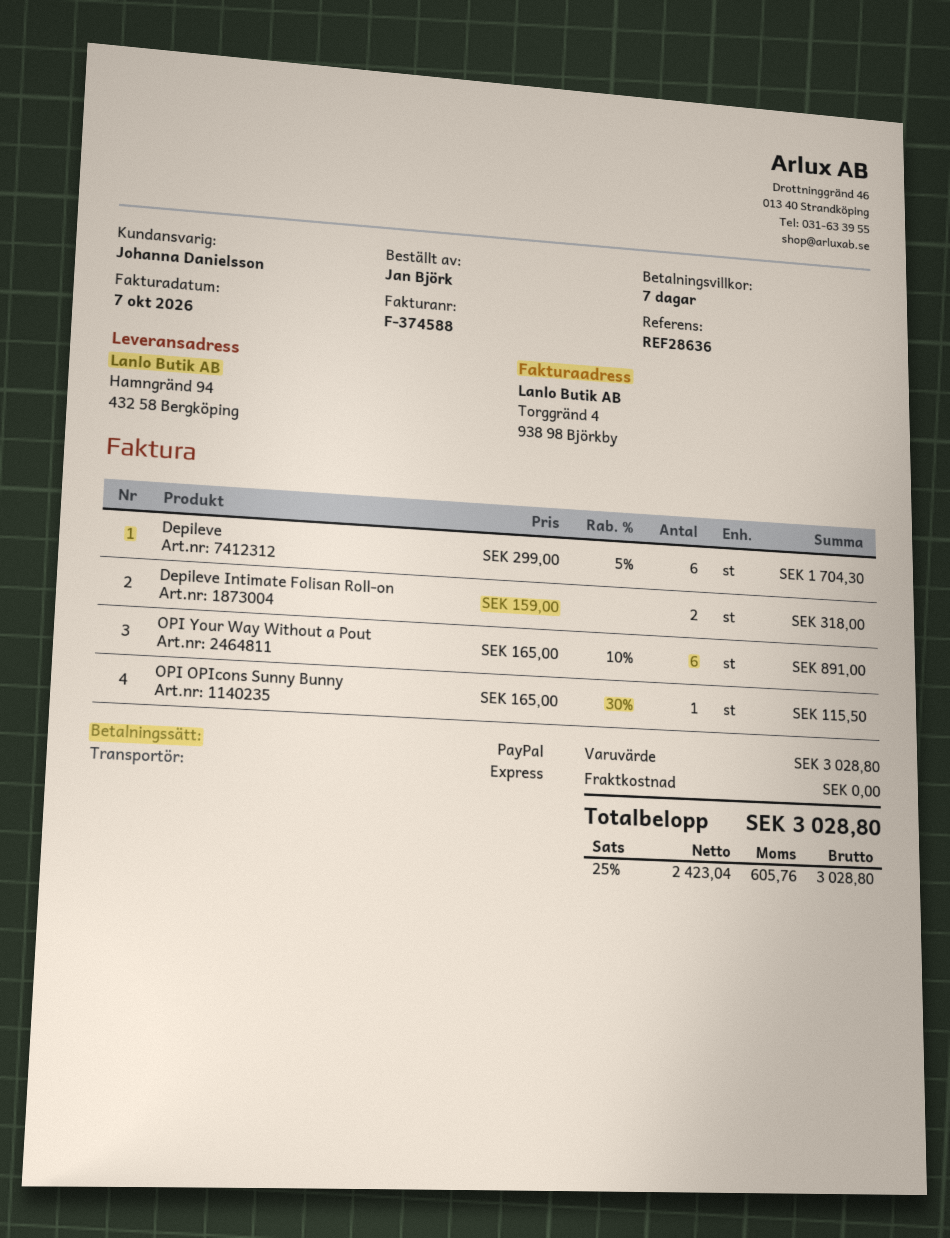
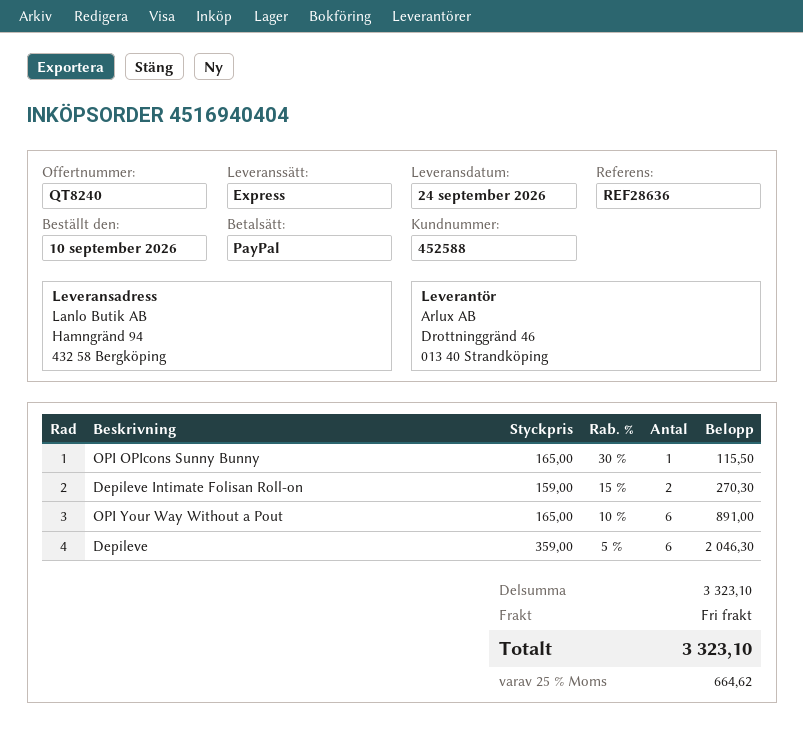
Depileve: 6 x 299.00 - 5% = 1704.30 -> 6 x 359.00 - 5% = 2046.30
Depileve Intimate Folisan Roll-on: 2 x 159.00 = 318.00 -> 2 x 159.00 - 15% = 270.30
subtotal: 3028.80 -> 3323.10
tax: 25% = 605.76 -> 25% = 664.62
total: 3028.80 -> 3323.10

